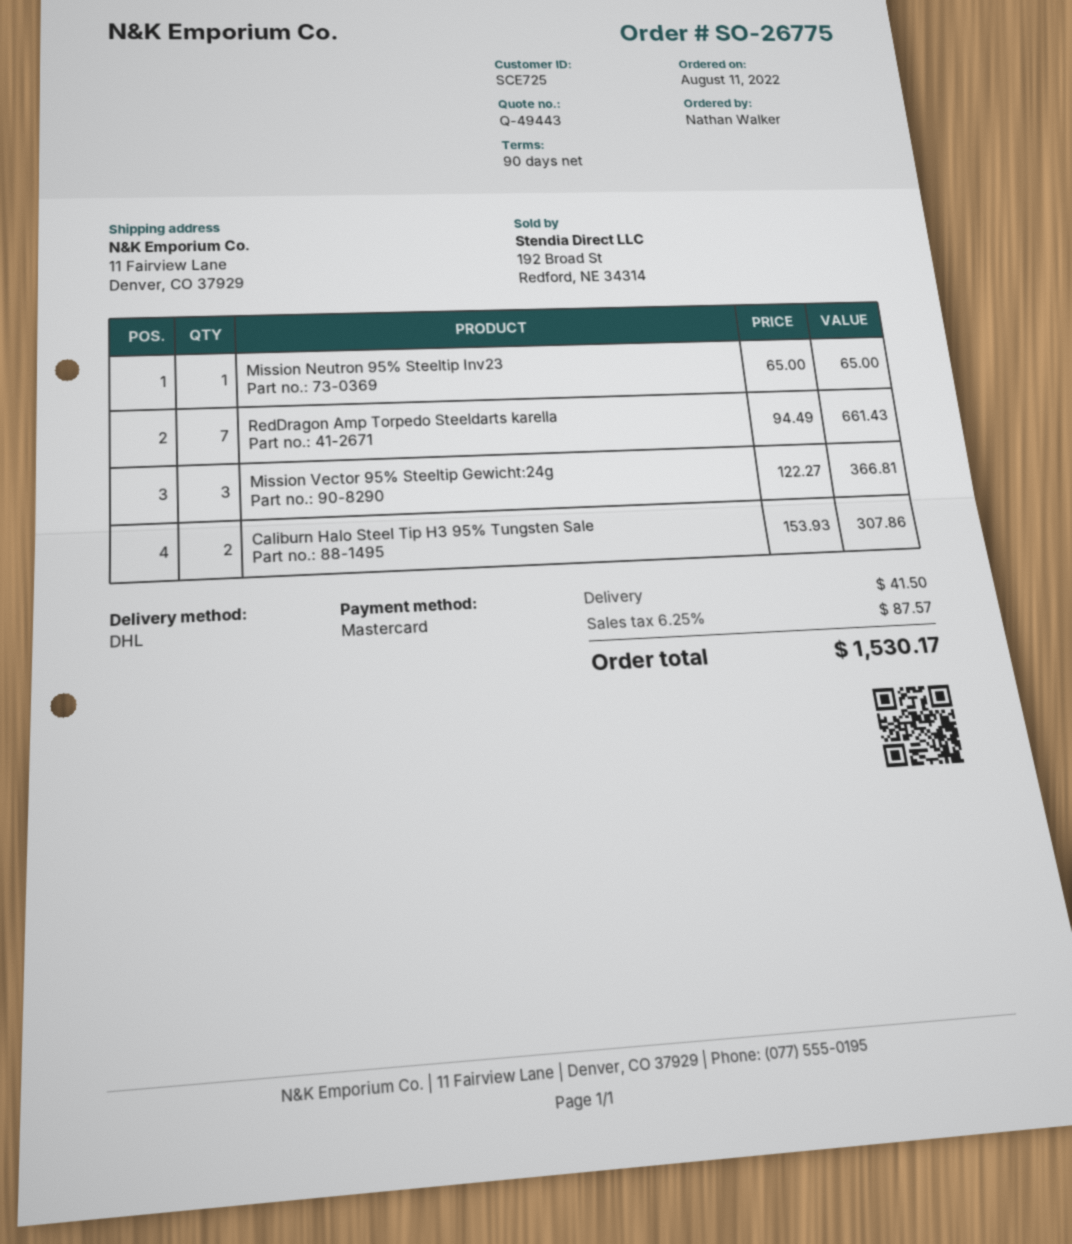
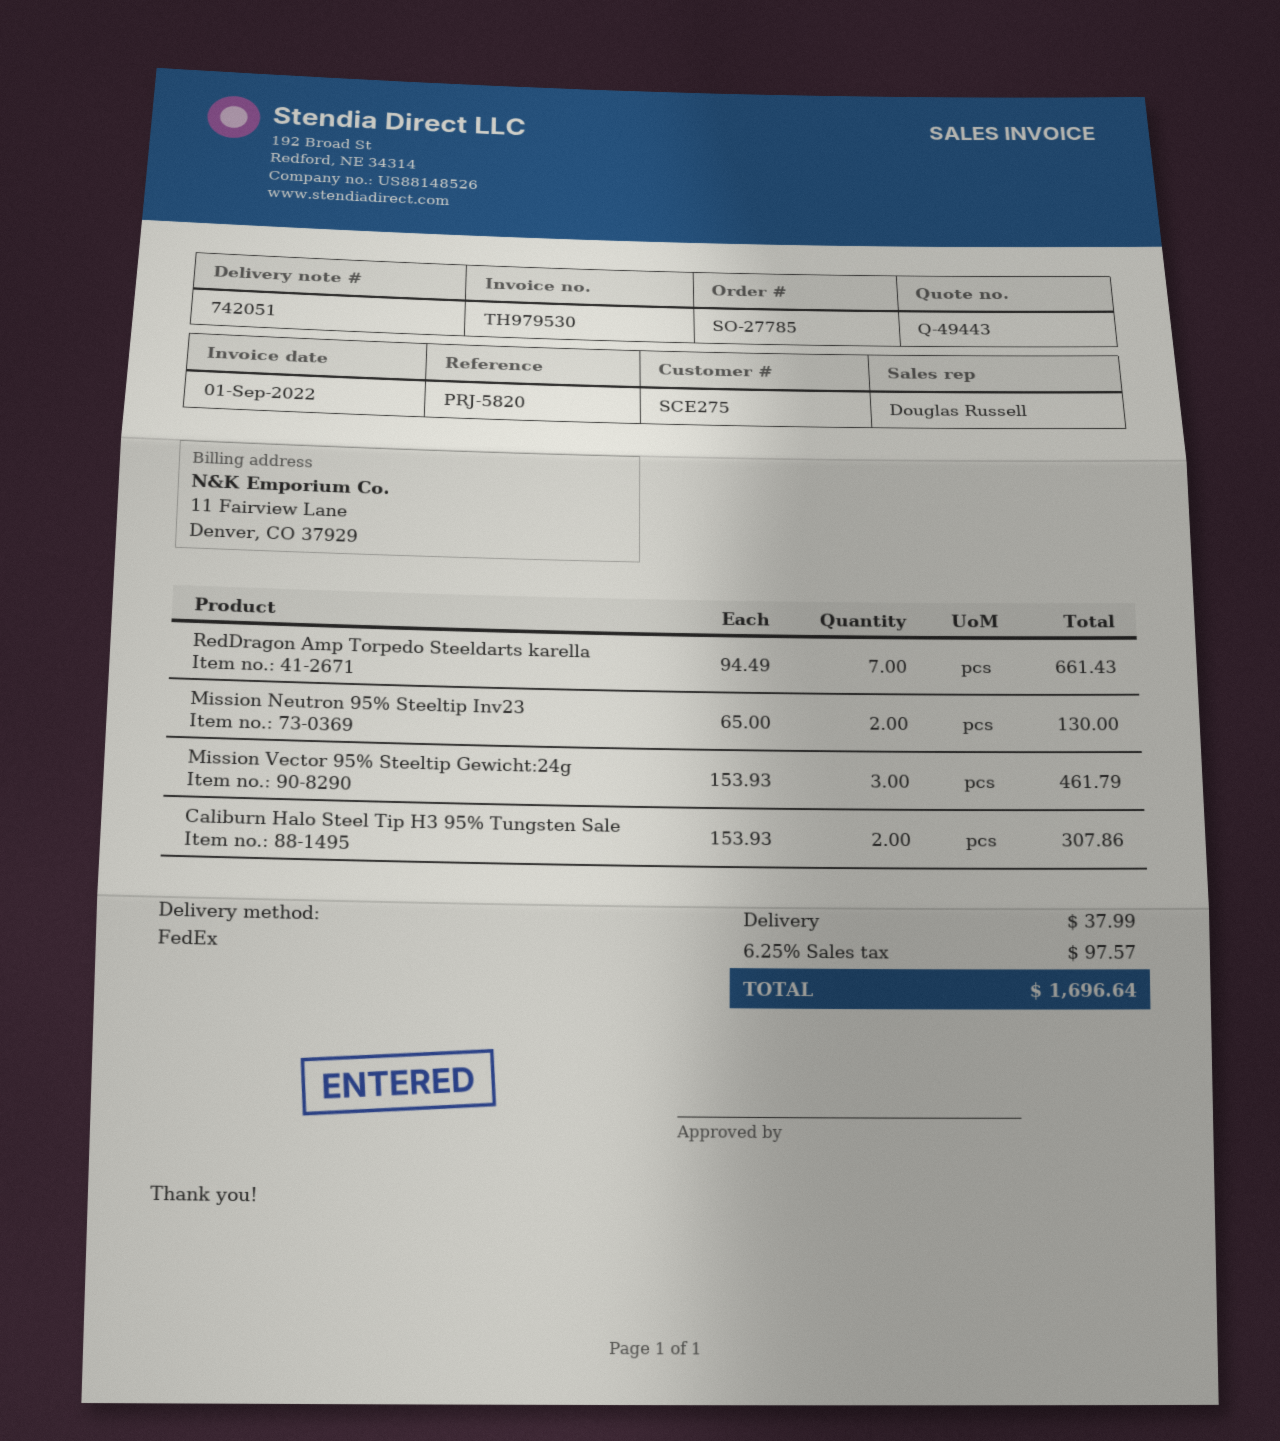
order number: SO-26775 -> SO-27785
customer number: SCE725 -> SCE275
shipping method: DHL -> FedEx
Mission Neutron 95% Steeltip Inv23: 1 x 65.00 = 65.00 -> 2 x 65.00 = 130.00
Mission Vector 95% Steeltip Gewicht:24g: 3 x 122.27 = 366.81 -> 3 x 153.93 = 461.79
shipping: 41.50 -> 37.99
tax: 6.25% = 87.57 -> 6.25% = 97.57
total: 1530.17 -> 1696.64

